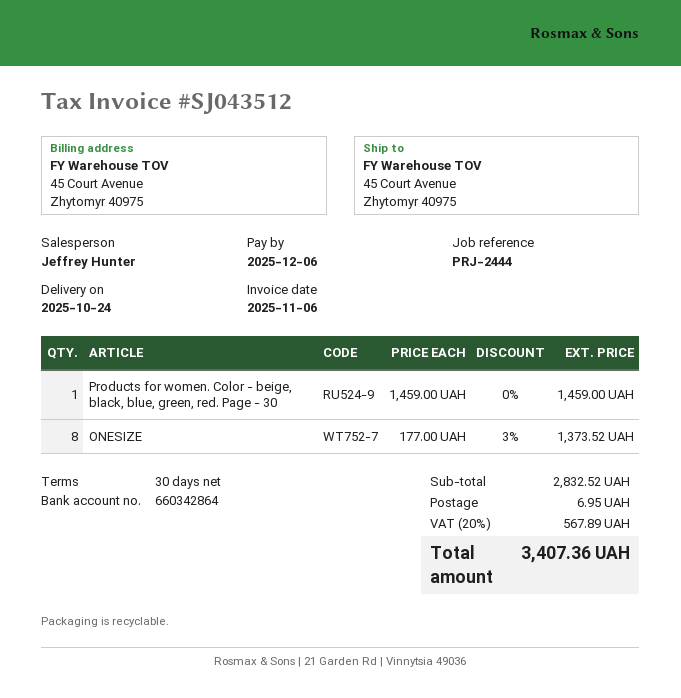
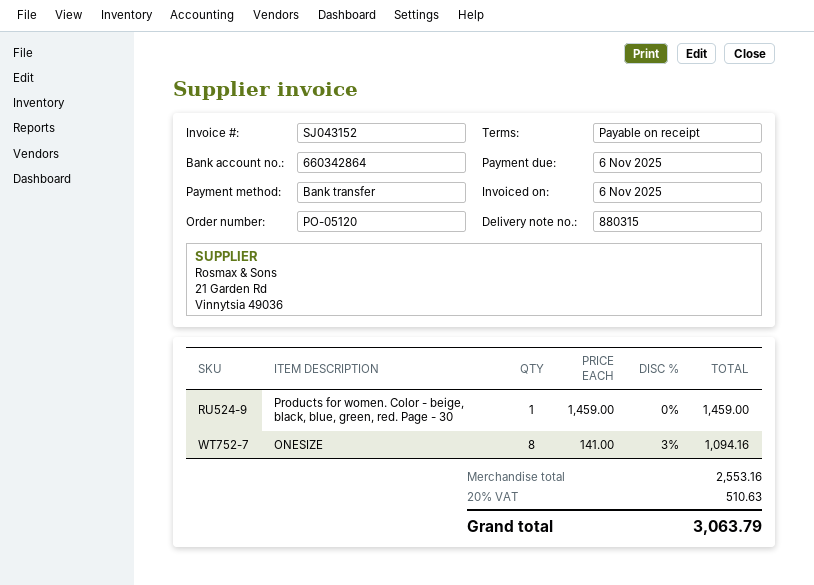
invoice number: SJ043512 -> SJ043152
payment terms: 30 days -> on receipt
due date: 2025-12-06 -> 2025-11-06
ONESIZE: 8 x 177.00 - 3% = 1373.52 -> 8 x 141.00 - 3% = 1094.16
subtotal: 2832.52 -> 2553.16
shipping: 6.95 -> none
tax: 20% = 567.89 -> 20% = 510.63
total: 3407.36 -> 3063.79

